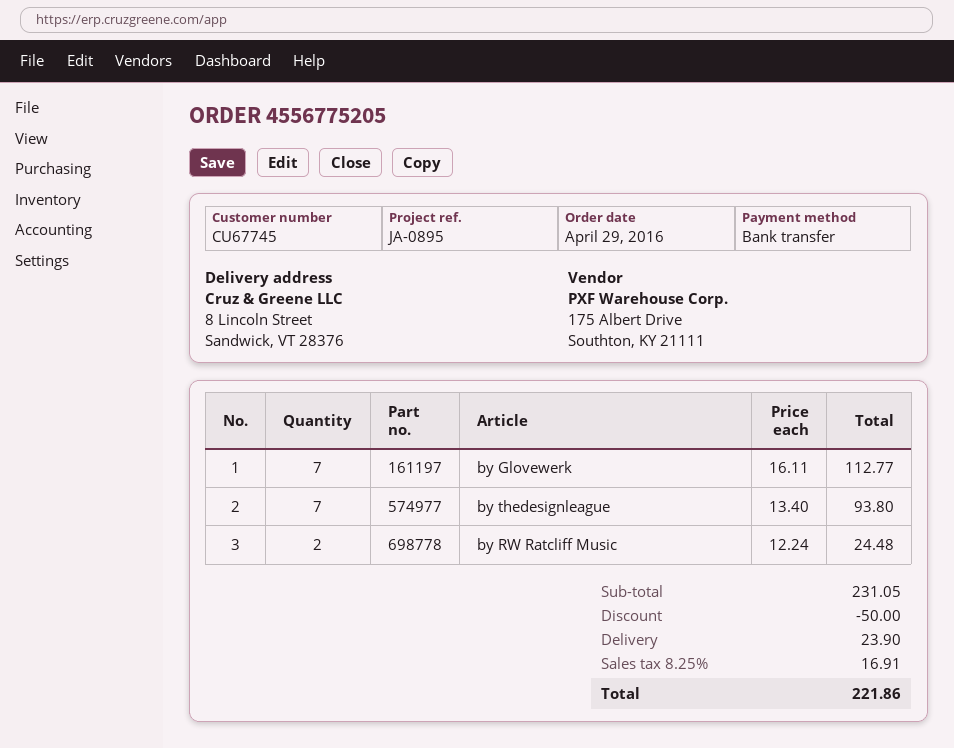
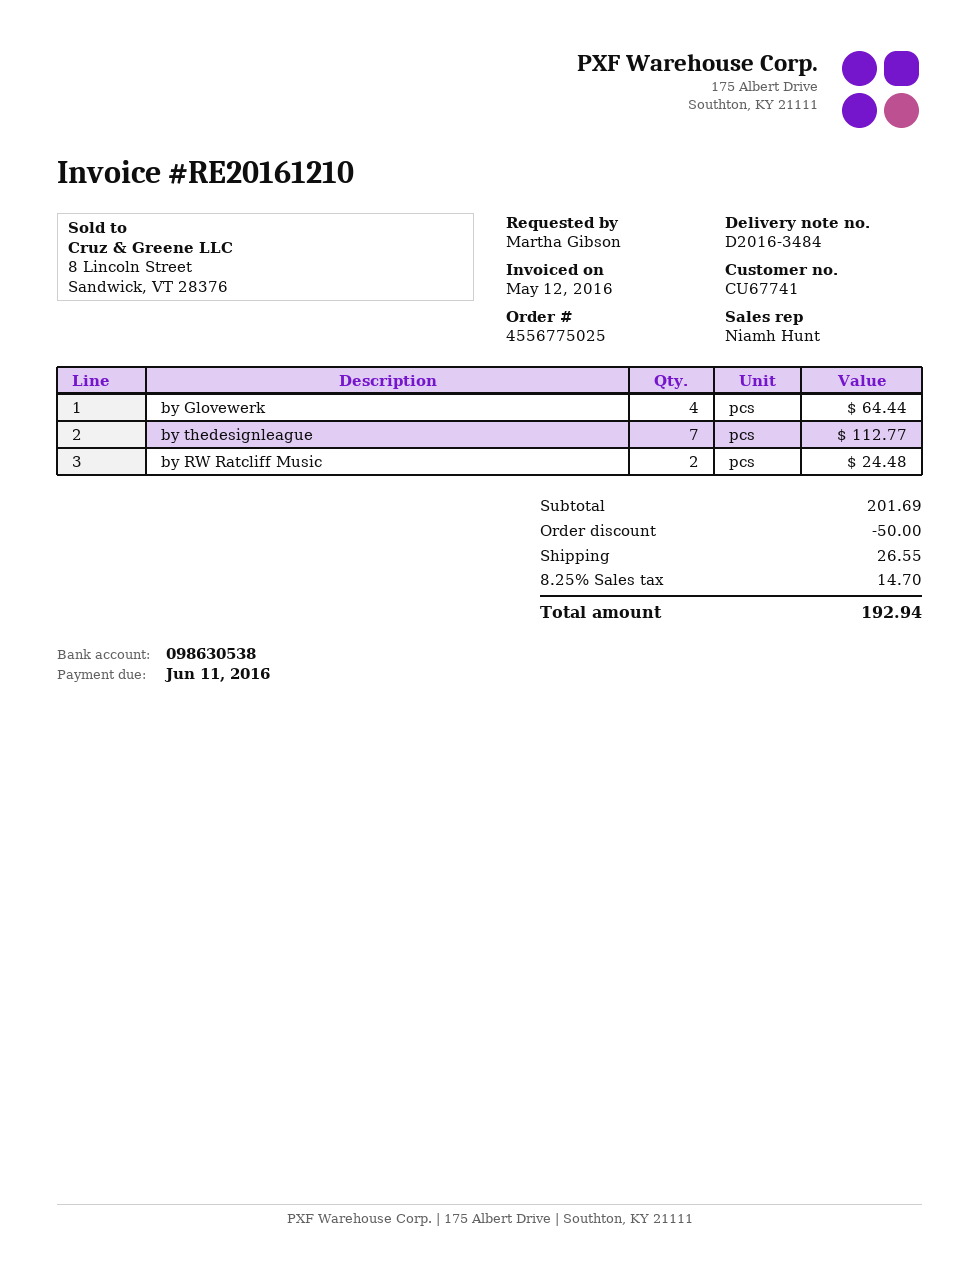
order number: 4556775205 -> 4556775025
customer number: CU67745 -> CU67741
by Glovewerk: 7 for 112.77 -> 4 for 64.44
by thedesignleague: 7 for 93.80 -> 7 for 112.77
subtotal: 231.05 -> 201.69
shipping: 23.90 -> 26.55
tax: 8.25% = 16.91 -> 8.25% = 14.70
total: 221.86 -> 192.94

